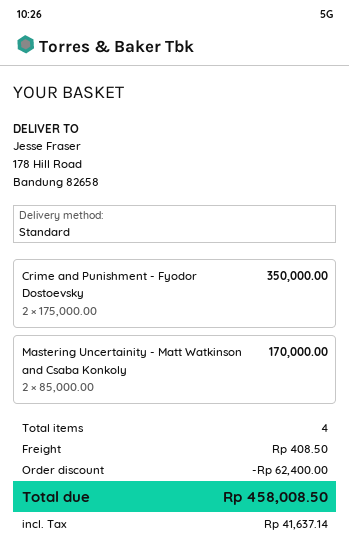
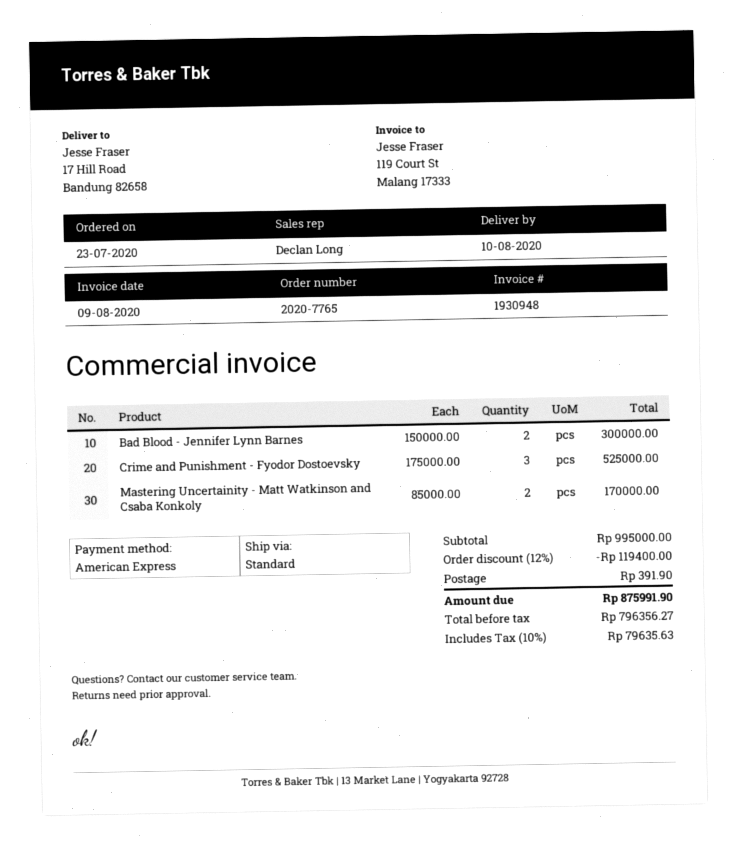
ship to: 178 Hill Road, Bandung 82658 -> 17 Hill Road, Bandung 82658
Crime and Punishment - Fyodor Dostoevsky: 2 x 175000.00 = 350000.00 -> 3 x 175000.00 = 525000.00
Bad Blood - Jennifer Lynn Barnes: none -> 2 x 150000.00 = 300000.00
discount: 62400.00 -> 119400.00
shipping: 408.50 -> 391.90
tax: 41637.14 -> 79635.63
total: 458008.50 -> 875991.90

